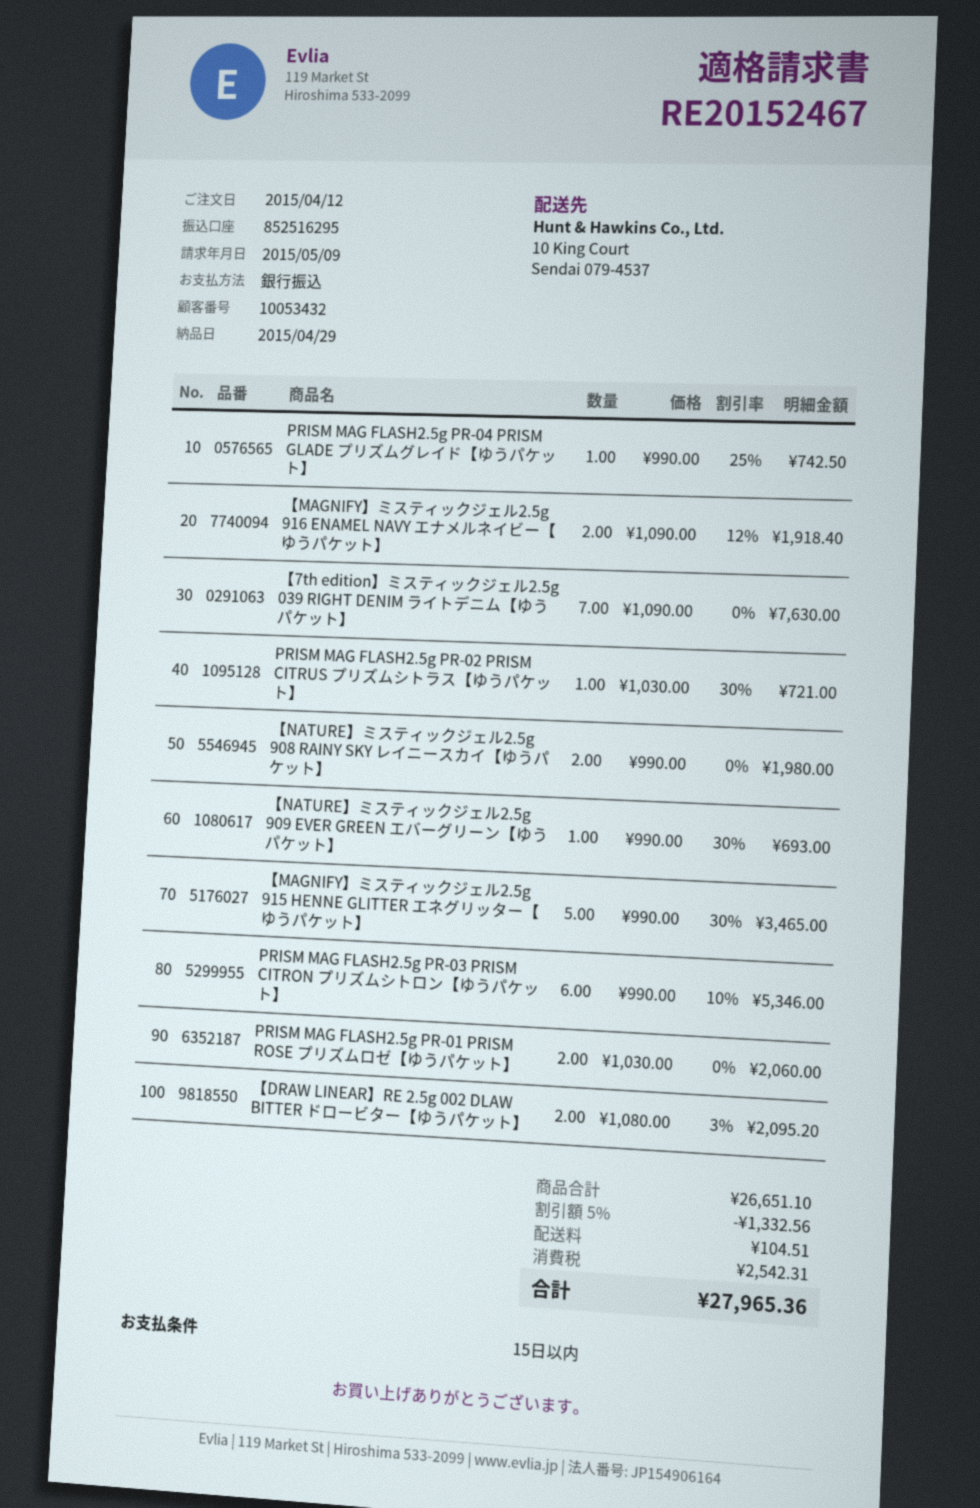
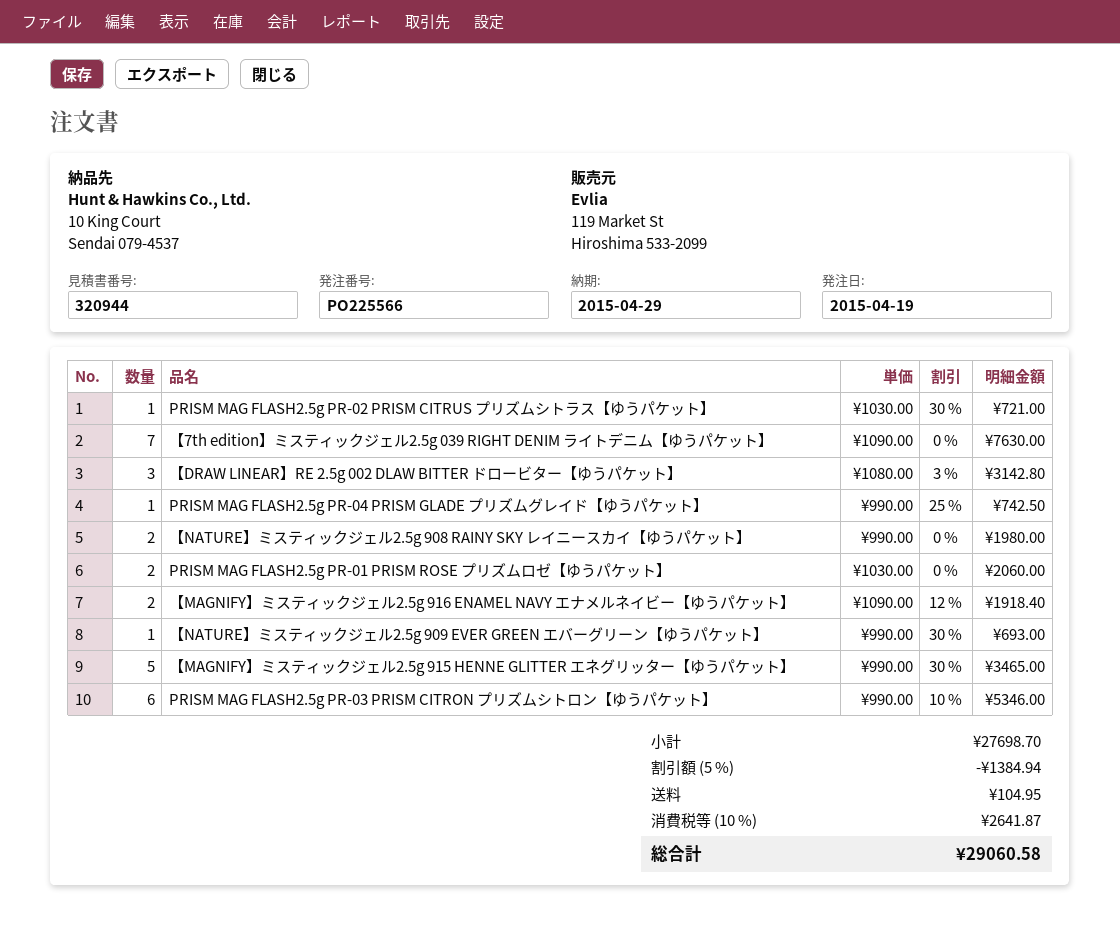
order date: 2015-04-12 -> 2015-04-19
【DRAW LINEAR】RE 2.5g 002 DLAW BITTER ドロービター【ゆうパケット】: 2 x 1080.00 - 3% = 2095.20 -> 3 x 1080.00 - 3% = 3142.80
subtotal: 26651.10 -> 27698.70
discount: 5% = 1332.56 -> 5% = 1384.94
shipping: 104.51 -> 104.95
tax: 2542.31 -> 2641.87
total: 27965.36 -> 29060.58

